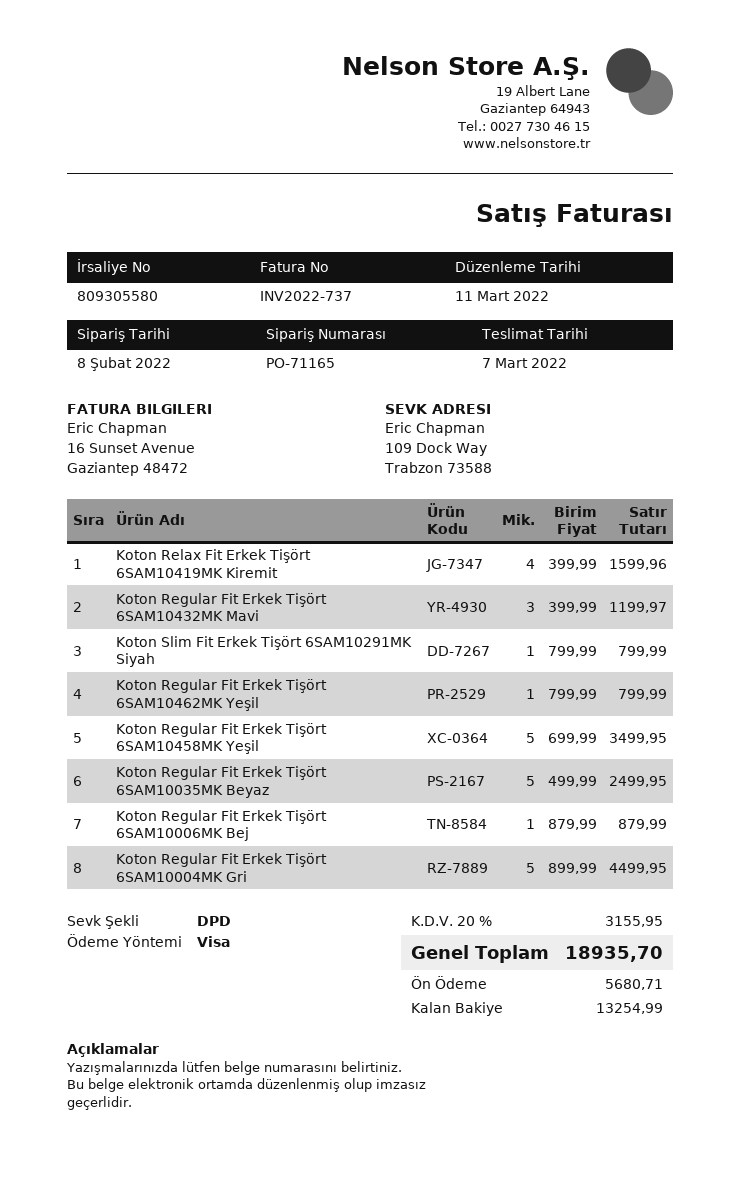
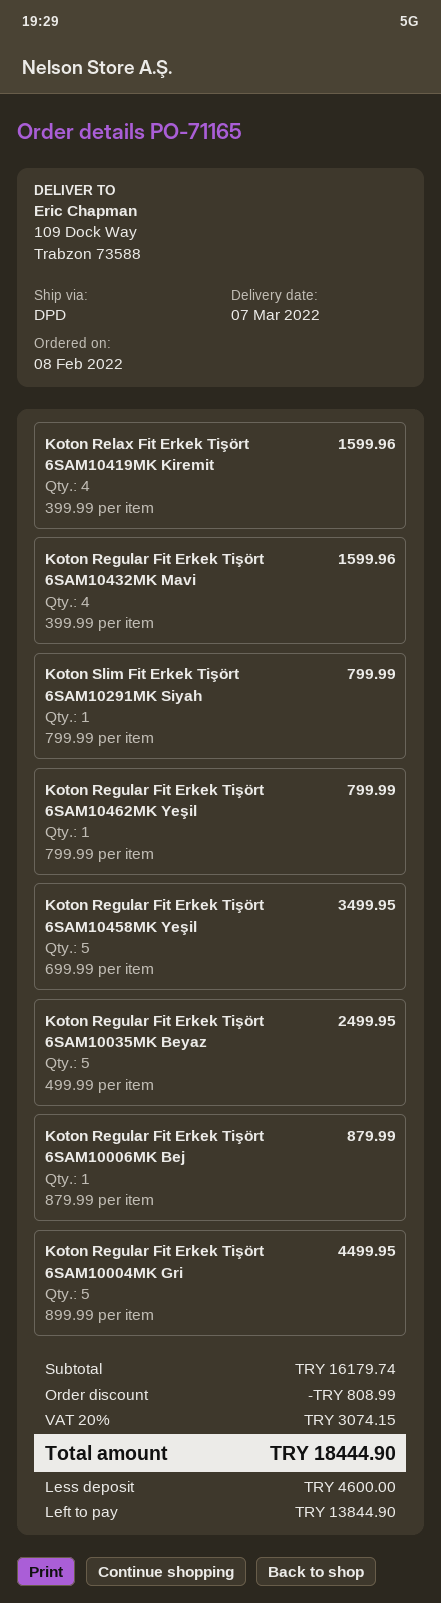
Koton Regular Fit Erkek Tişört 6SAM10432MK Mavi: 3 x 399.99 = 1199.97 -> 4 x 399.99 = 1599.96
discount: none -> 808.99
tax: 20% = 3155.95 -> 20% = 3074.15
total: 18935.70 -> 18444.90
deposit: 5680.71 -> 4600.00
balance: 13254.99 -> 13844.90

